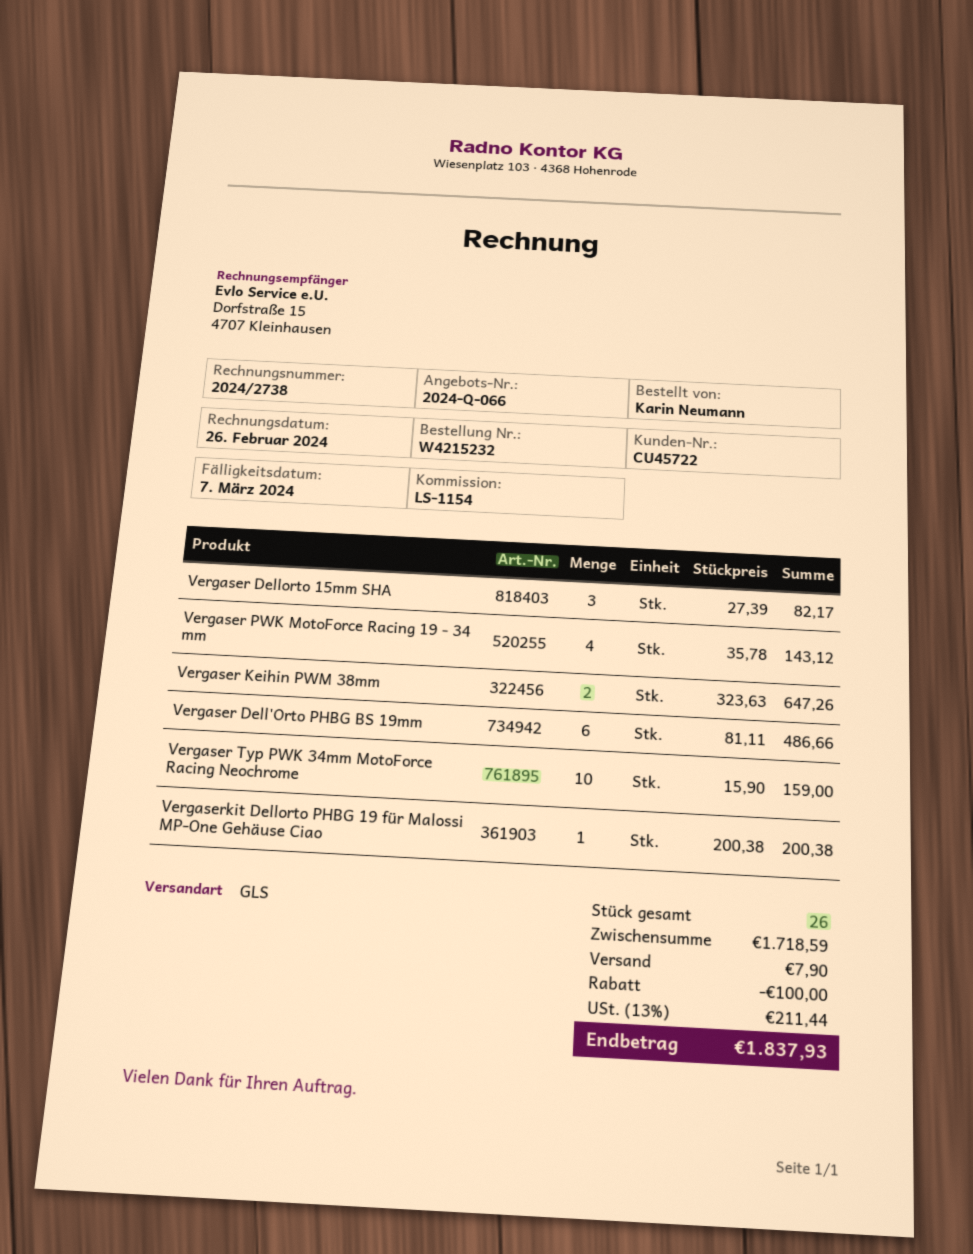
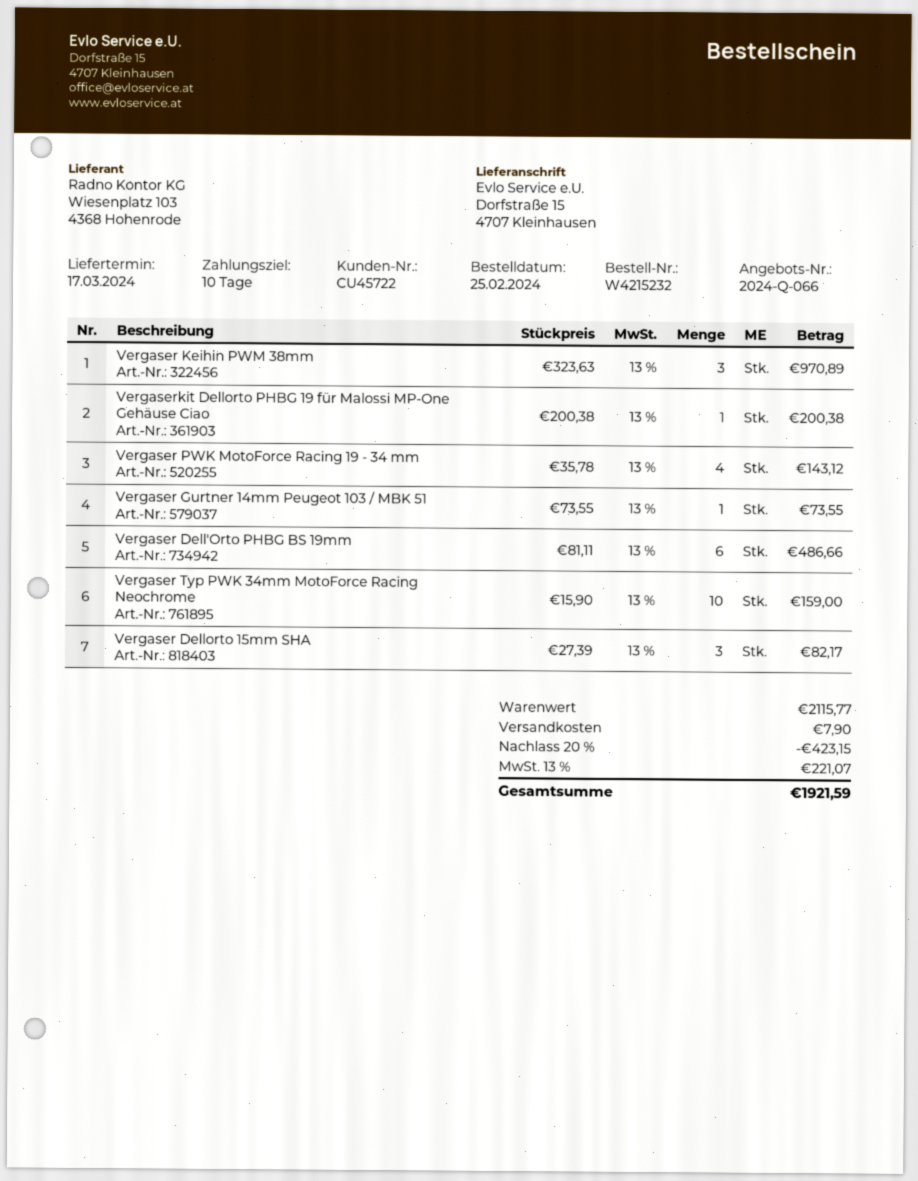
Vergaser Keihin PWM 38mm: 2 x 323.63 = 647.26 -> 3 x 323.63 = 970.89
Vergaser Gurtner 14mm Peugeot 103 / MBK 51: none -> 1 x 73.55 = 73.55
subtotal: 1718.59 -> 2115.77
discount: 100.00 -> 423.15
tax: 13% = 211.44 -> 13% = 221.07
total: 1837.93 -> 1921.59

